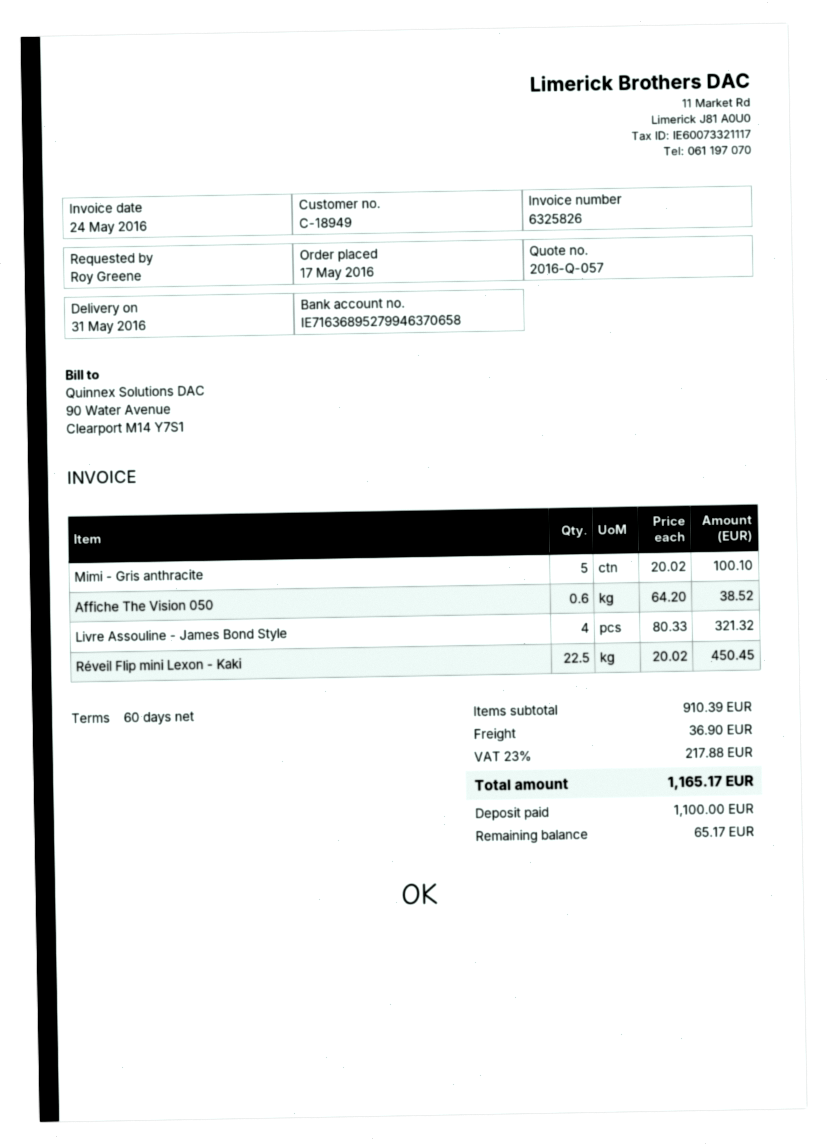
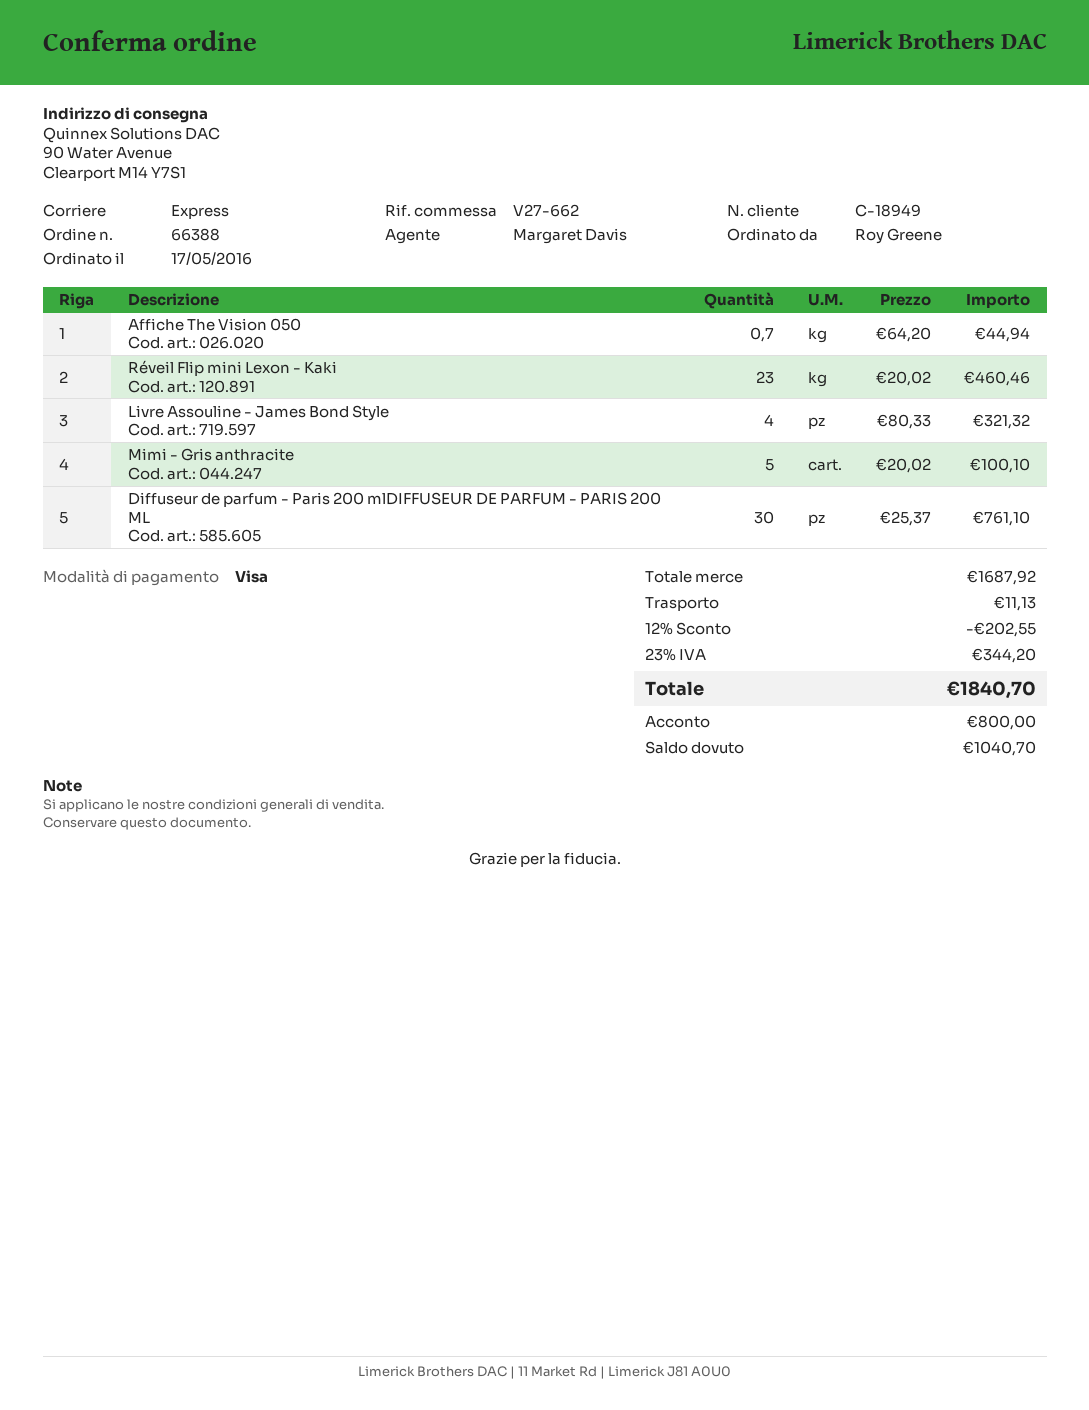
Affiche The Vision 050: 0.6 x 64.20 = 38.52 -> 0.7 x 64.20 = 44.94
Réveil Flip mini Lexon - Kaki: 22.5 x 20.02 = 450.45 -> 23 x 20.02 = 460.46
Diffuseur de parfum - Paris 200 mlDIFFUSEUR DE PARFUM - PARIS 200 ML: none -> 30 x 25.37 = 761.10
subtotal: 910.39 -> 1687.92
discount: none -> 12% = 202.55
shipping: 36.90 -> 11.13
tax: 23% = 217.88 -> 23% = 344.20
total: 1165.17 -> 1840.70
deposit: 1100.00 -> 800.00
balance: 65.17 -> 1040.70

